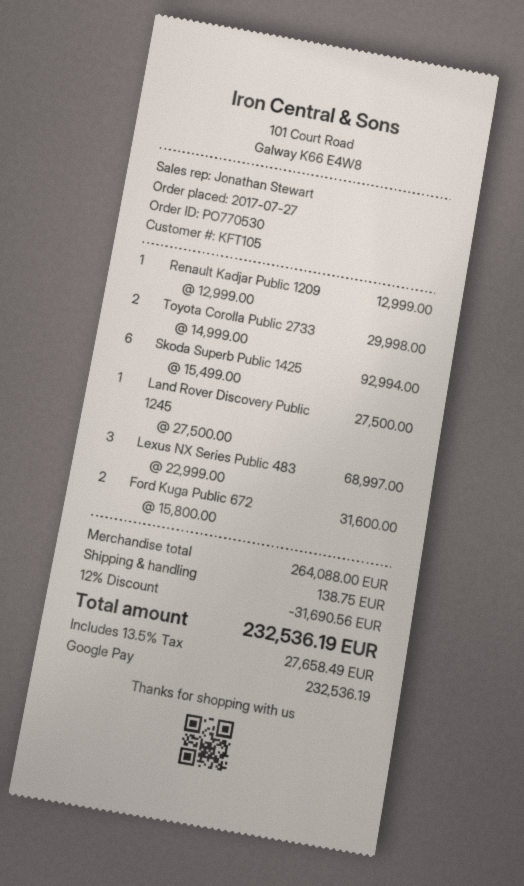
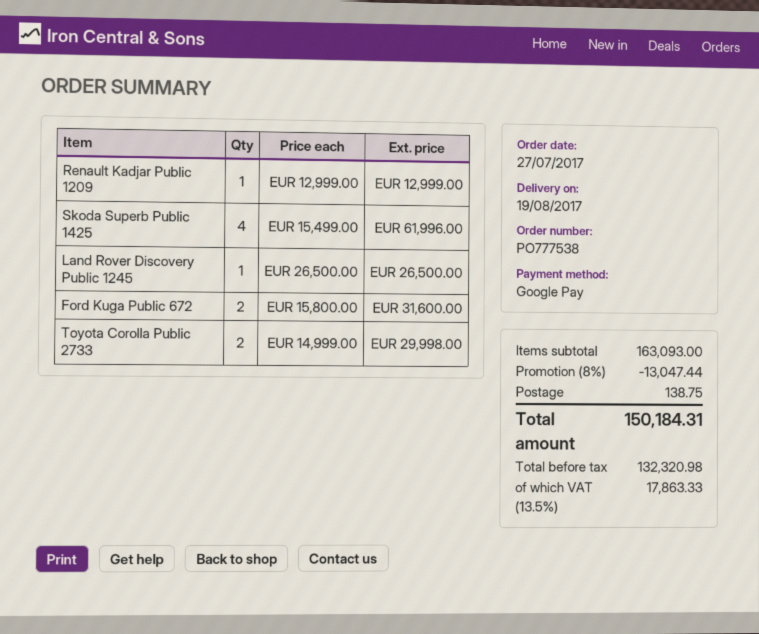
order number: PO770530 -> PO777538
Skoda Superb Public 1425: 6 x 15499.00 = 92994.00 -> 4 x 15499.00 = 61996.00
Land Rover Discovery Public 1245: 1 x 27500.00 = 27500.00 -> 1 x 26500.00 = 26500.00
Lexus NX Series Public 483: 3 x 22999.00 = 68997.00 -> none
subtotal: 264088.00 -> 163093.00
discount: 12% = 31690.56 -> 8% = 13047.44
tax: 13.5% = 27658.49 -> 13.5% = 17863.33
total: 232536.19 -> 150184.31

